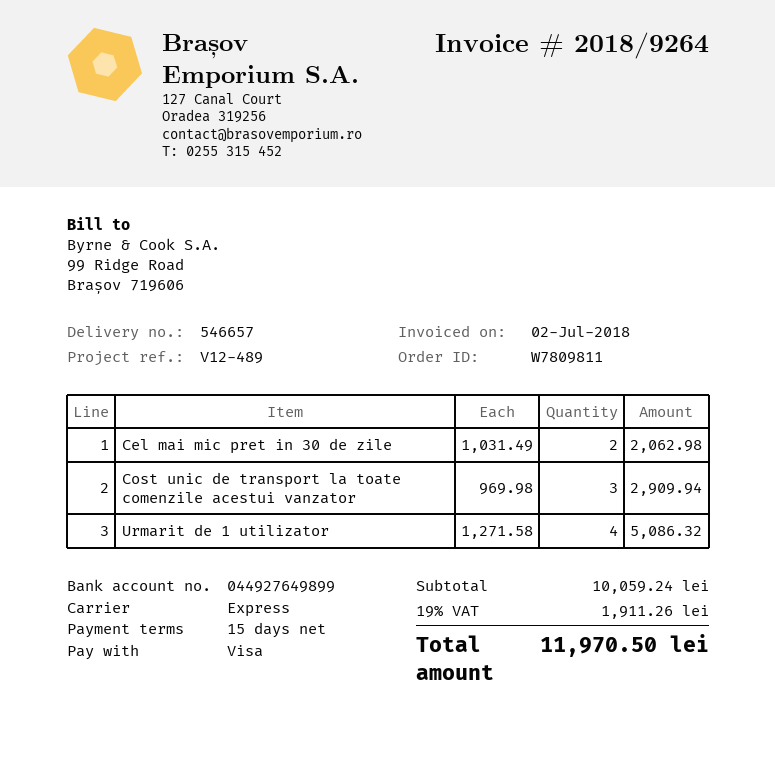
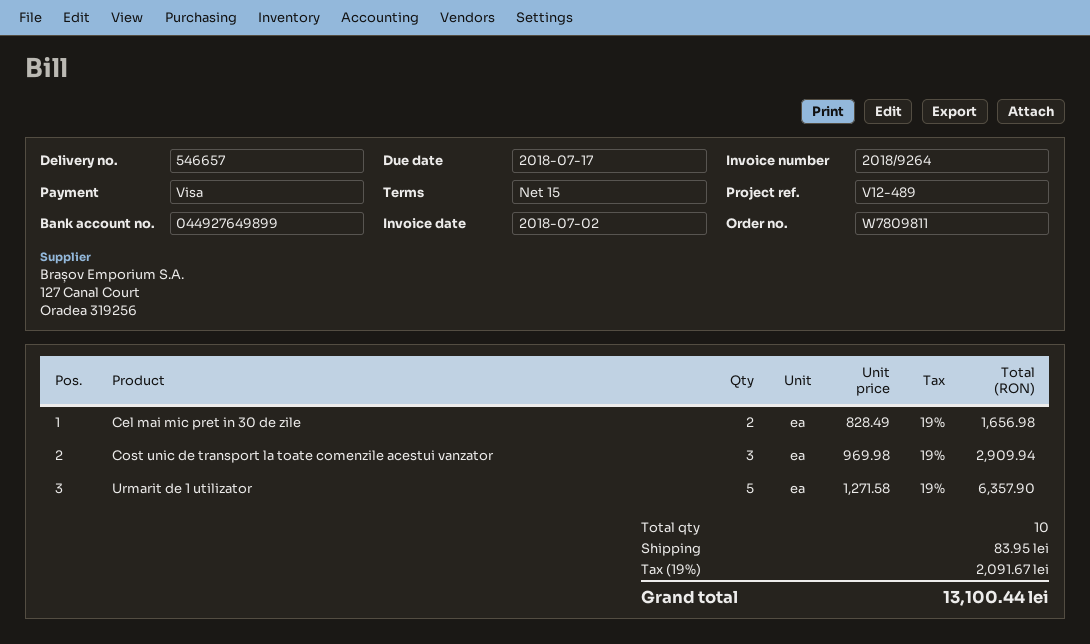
Cel mai mic pret in 30 de zile: 2 x 1031.49 = 2062.98 -> 2 x 828.49 = 1656.98
Urmarit de 1 utilizator: 4 x 1271.58 = 5086.32 -> 5 x 1271.58 = 6357.90
shipping: none -> 83.95
tax: 19% = 1911.26 -> 19% = 2091.67
total: 11970.50 -> 13100.44

